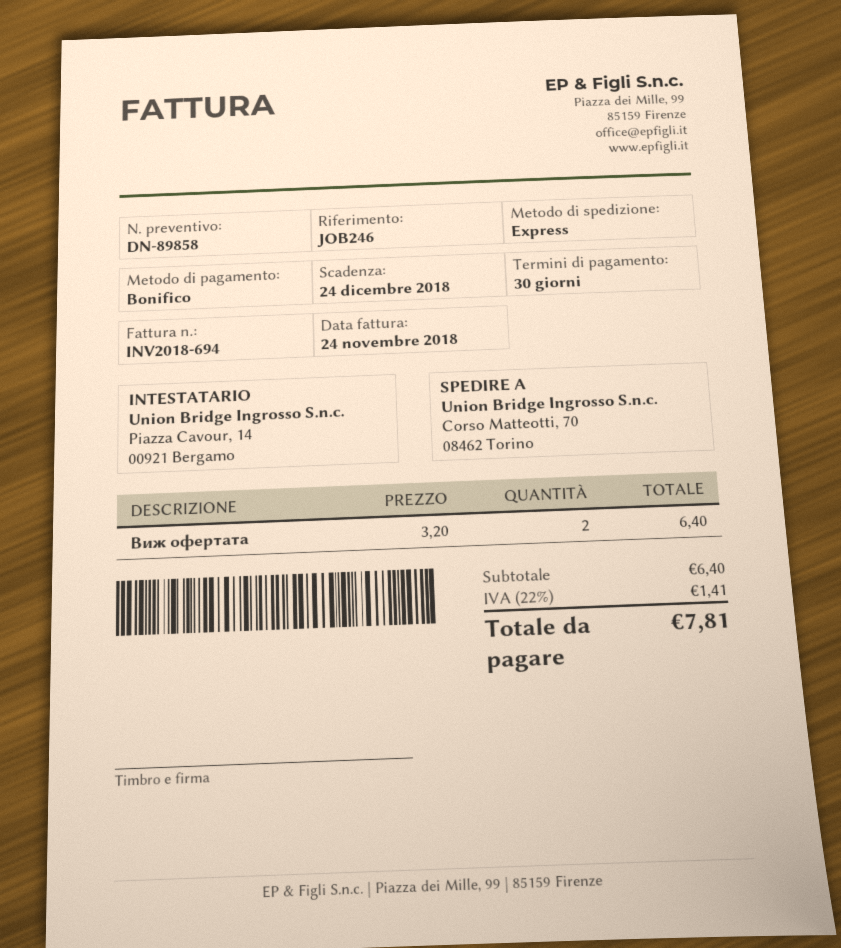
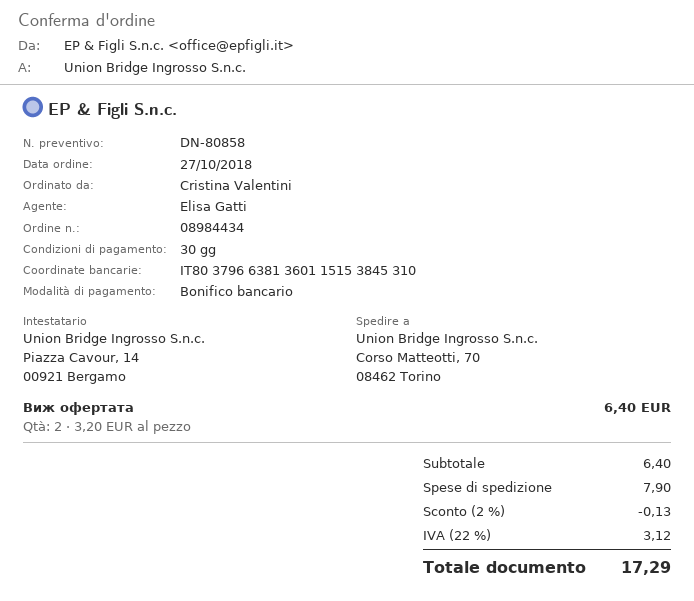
quote number: DN-89858 -> DN-80858
discount: none -> 2% = 0.13
shipping: none -> 7.90
tax: 22% = 1.41 -> 22% = 3.12
total: 7.81 -> 17.29

